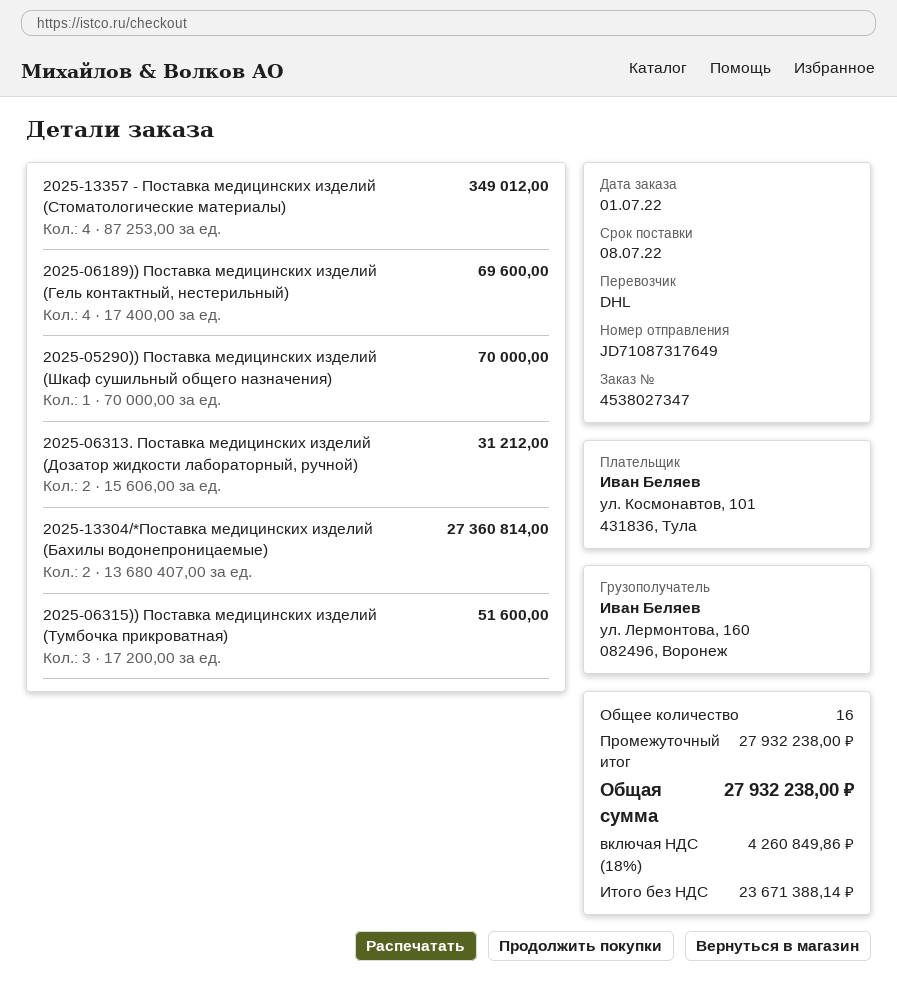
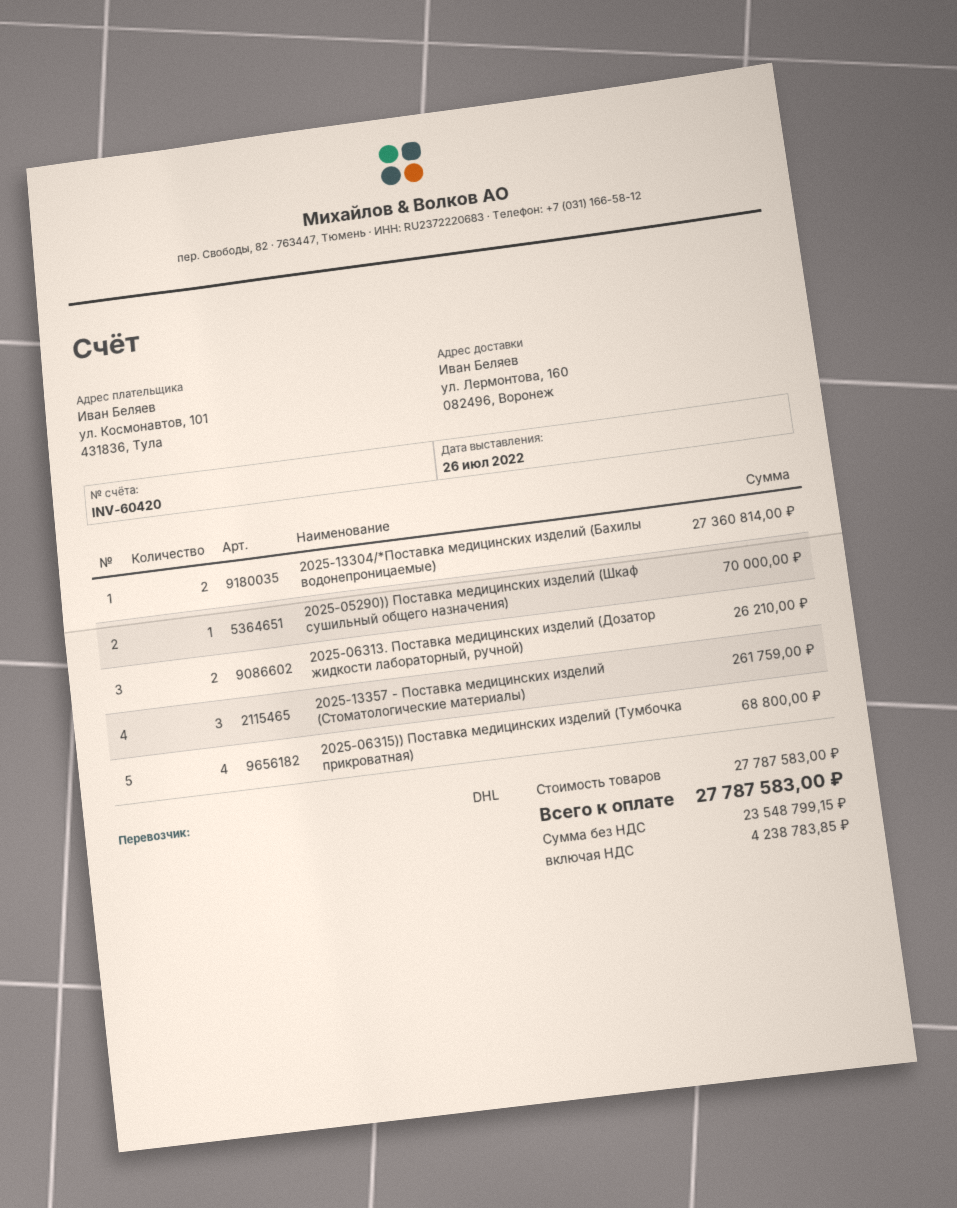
2025-13357 - Поставка медицинских изделий (Стоматологические материалы): 4 for 349012.00 -> 3 for 261759.00
2025-06189)) Поставка медицинских изделий (Гель контактный, нестерильный): 4 for 69600.00 -> none
2025-06313. Поставка медицинских изделий (Дозатор жидкости лабораторный, ручной): 2 for 31212.00 -> 2 for 26210.00
2025-06315)) Поставка медицинских изделий (Тумбочка прикроватная): 3 for 51600.00 -> 4 for 68800.00
subtotal: 27932238.00 -> 27787583.00
net: 23671388.14 -> 23548799.15
tax: 4260849.86 -> 4238783.85
total: 27932238.00 -> 27787583.00

